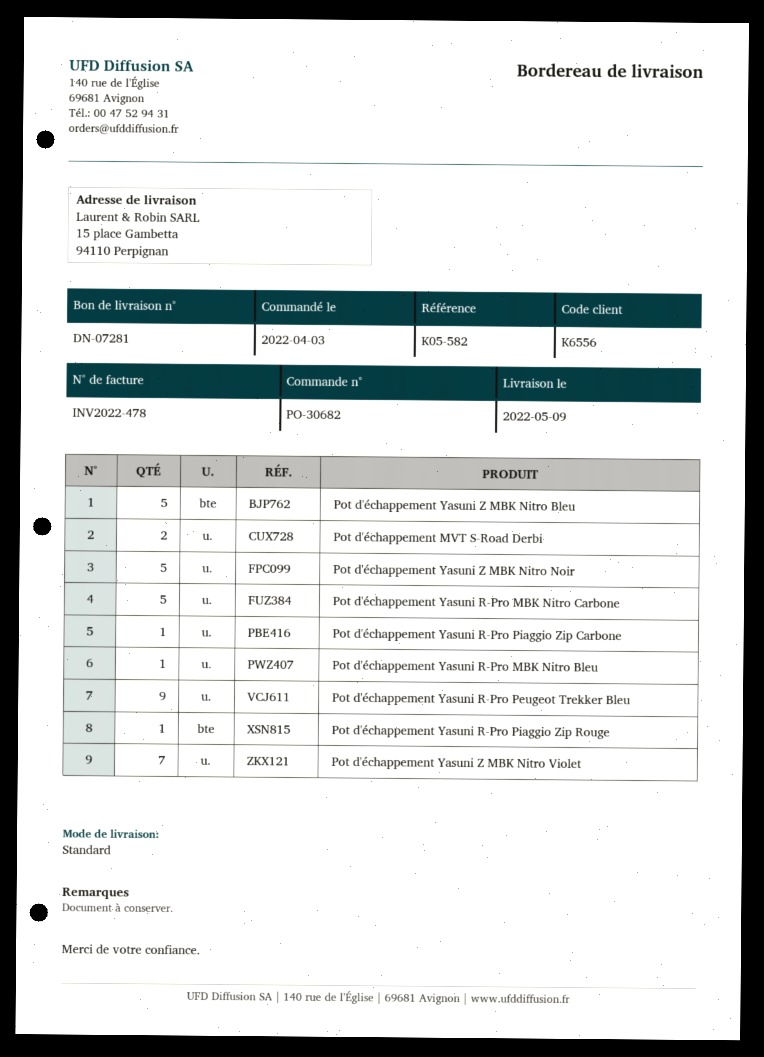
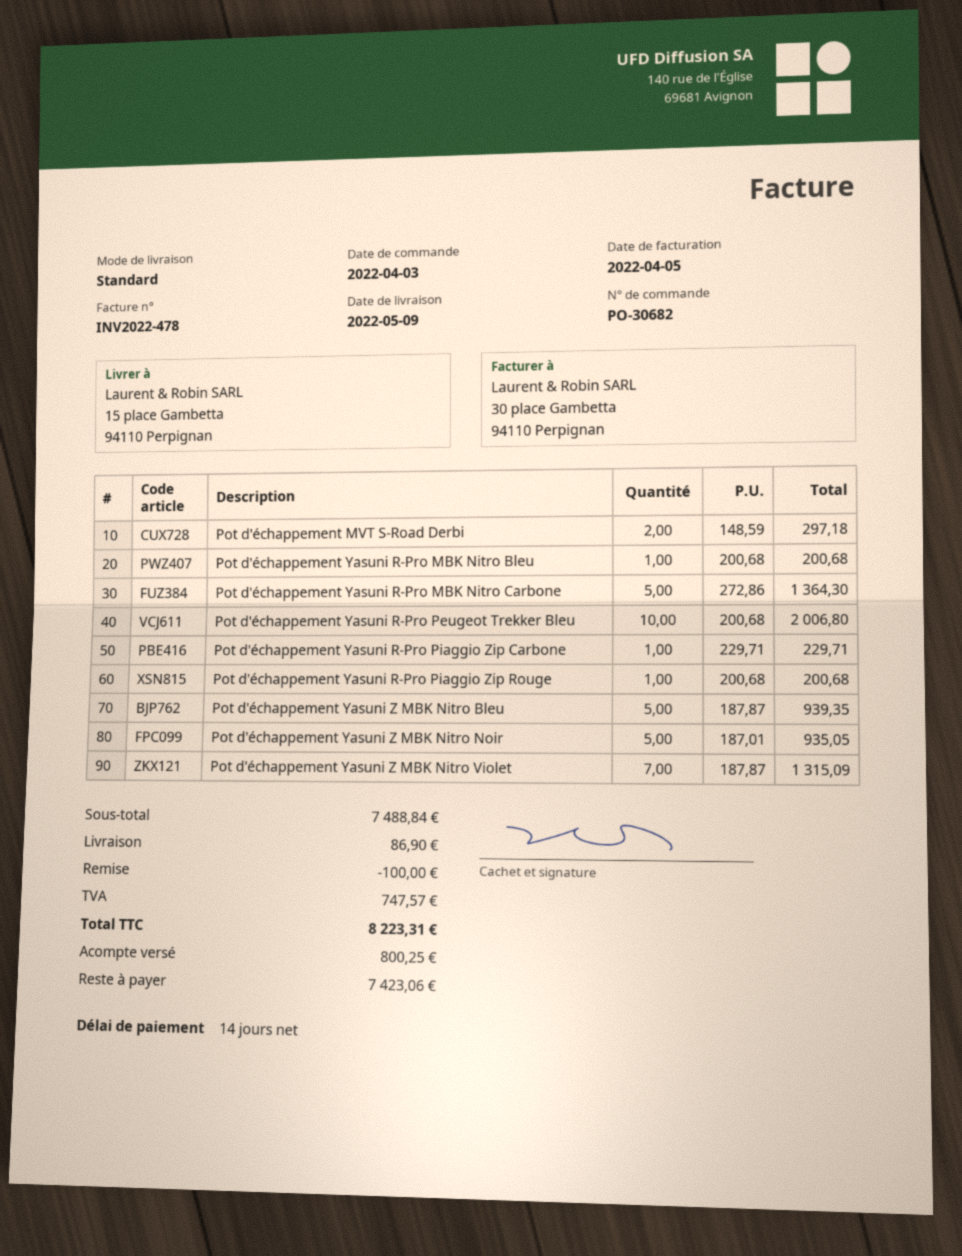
Pot d'échappement Yasuni R-Pro Peugeot Trekker Bleu: 9 -> 10

